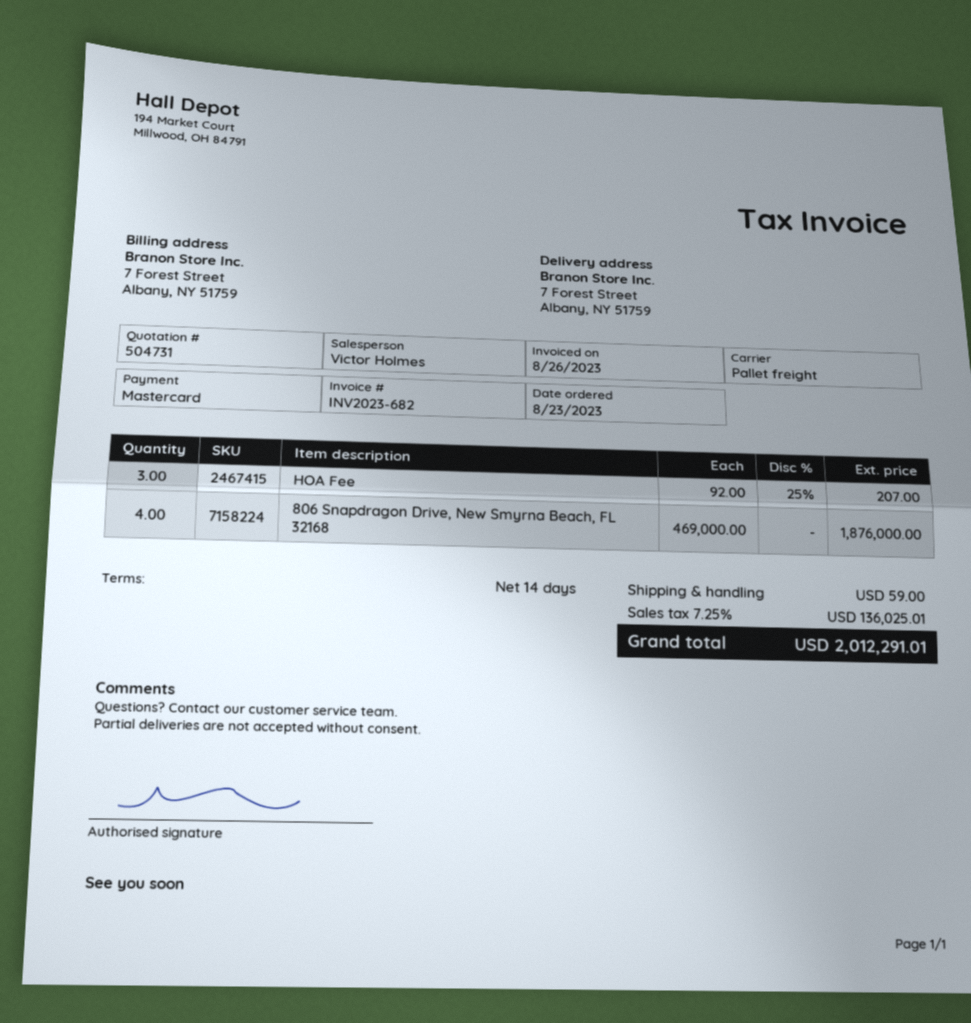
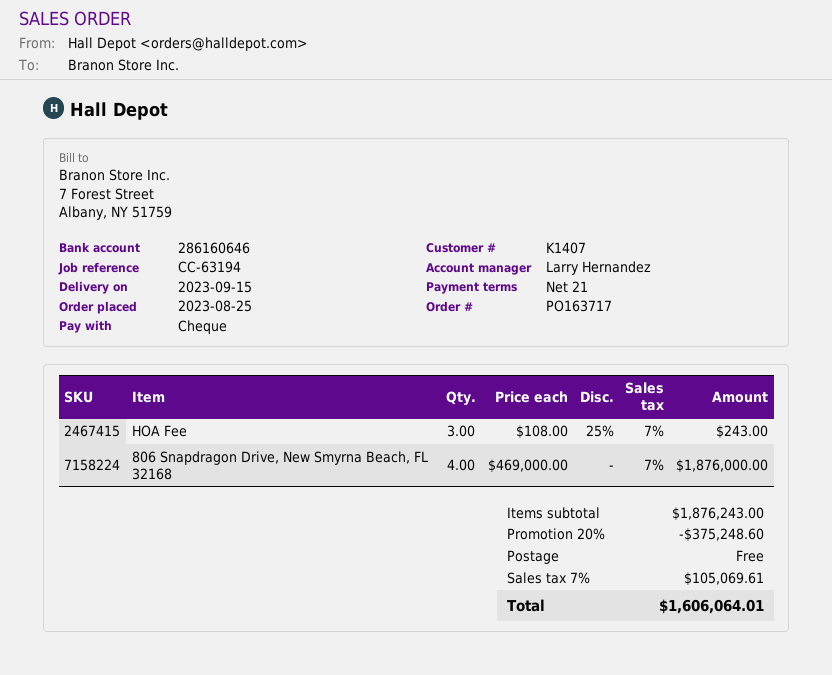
order date: 2023-08-23 -> 2023-08-25
payment terms: 14 days -> 21 days
sales rep: Victor Holmes -> Larry Hernandez
payment method: Mastercard -> cheque
HOA Fee: 3 x 92.00 - 25% = 207.00 -> 3 x 108.00 - 25% = 243.00
discount: none -> 20% = 375248.60
shipping: 59.00 -> 0.00
tax: 7.25% = 136025.01 -> 7% = 105069.61
total: 2012291.01 -> 1606064.01

